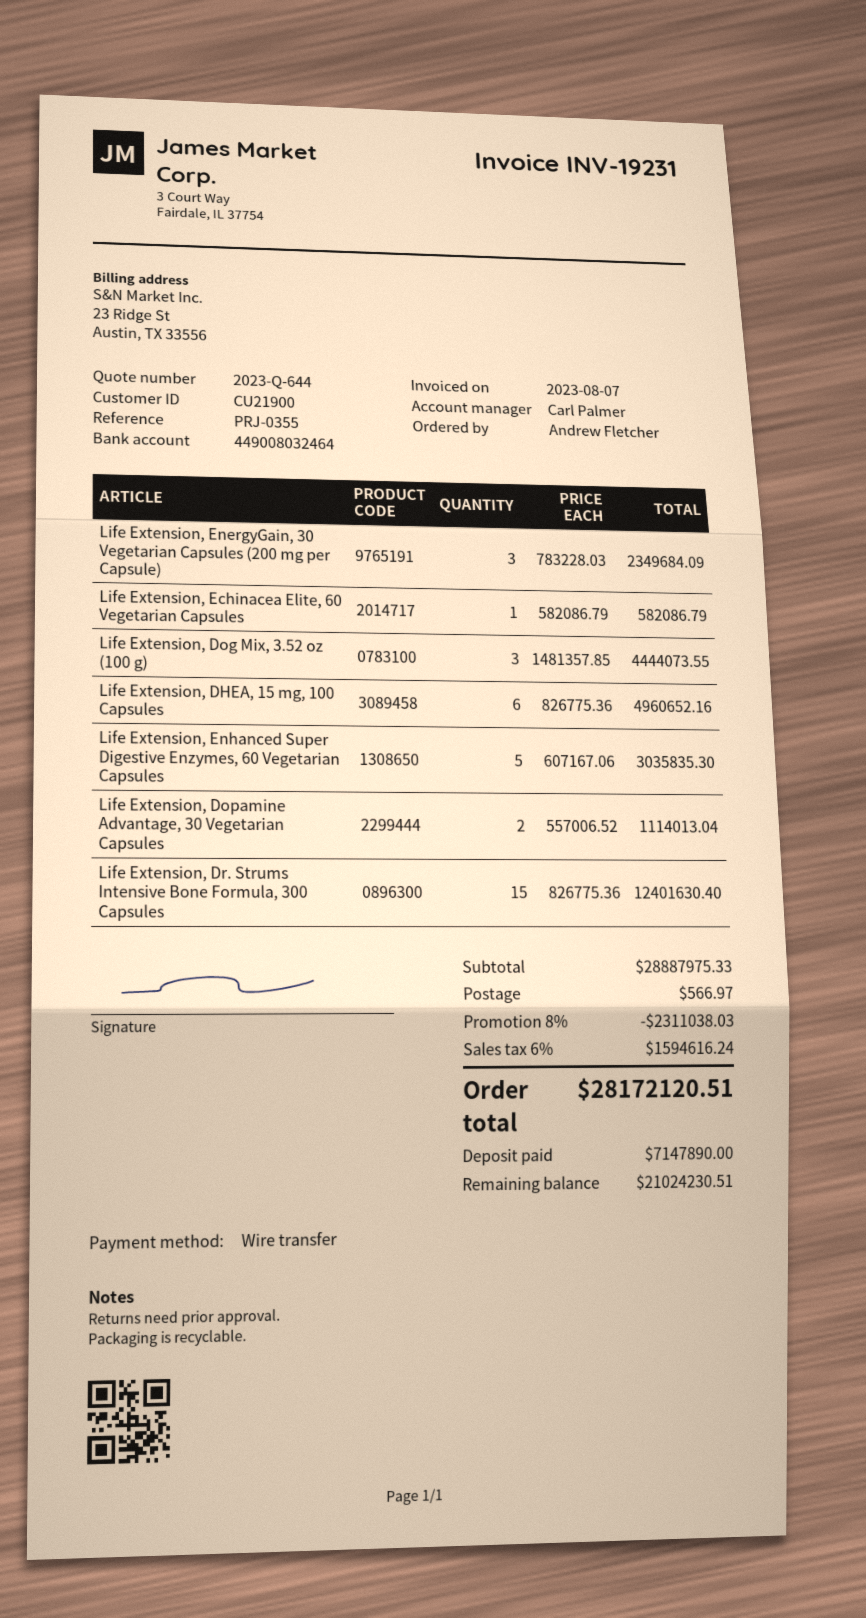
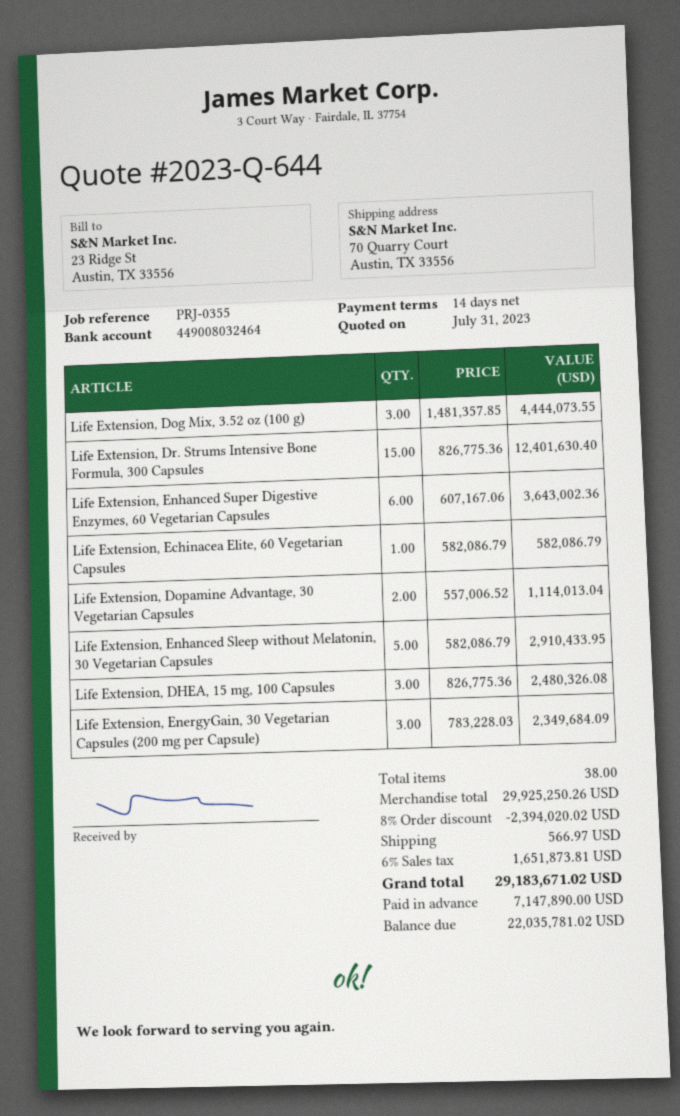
Life Extension, DHEA, 15 mg, 100 Capsules: 6 x 826775.36 = 4960652.16 -> 3 x 826775.36 = 2480326.08
Life Extension, Enhanced Super Digestive Enzymes, 60 Vegetarian Capsules: 5 x 607167.06 = 3035835.30 -> 6 x 607167.06 = 3643002.36
Life Extension, Enhanced Sleep without Melatonin, 30 Vegetarian Capsules: none -> 5 x 582086.79 = 2910433.95
subtotal: 28887975.33 -> 29925250.26
discount: 8% = 2311038.03 -> 8% = 2394020.02
tax: 6% = 1594616.24 -> 6% = 1651873.81
total: 28172120.51 -> 29183671.02
balance: 21024230.51 -> 22035781.02

